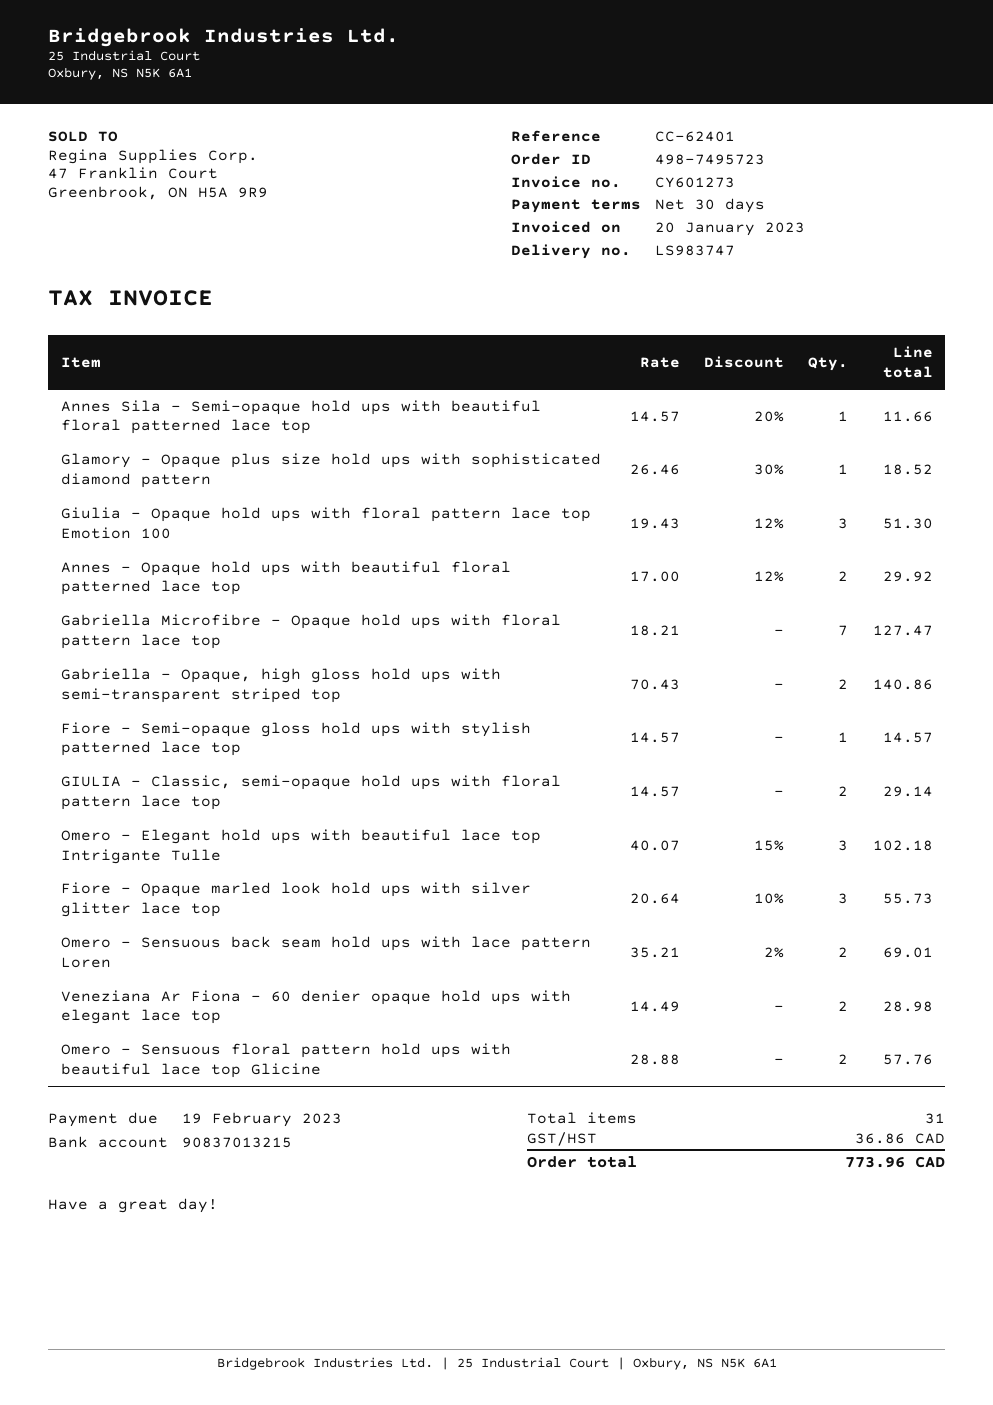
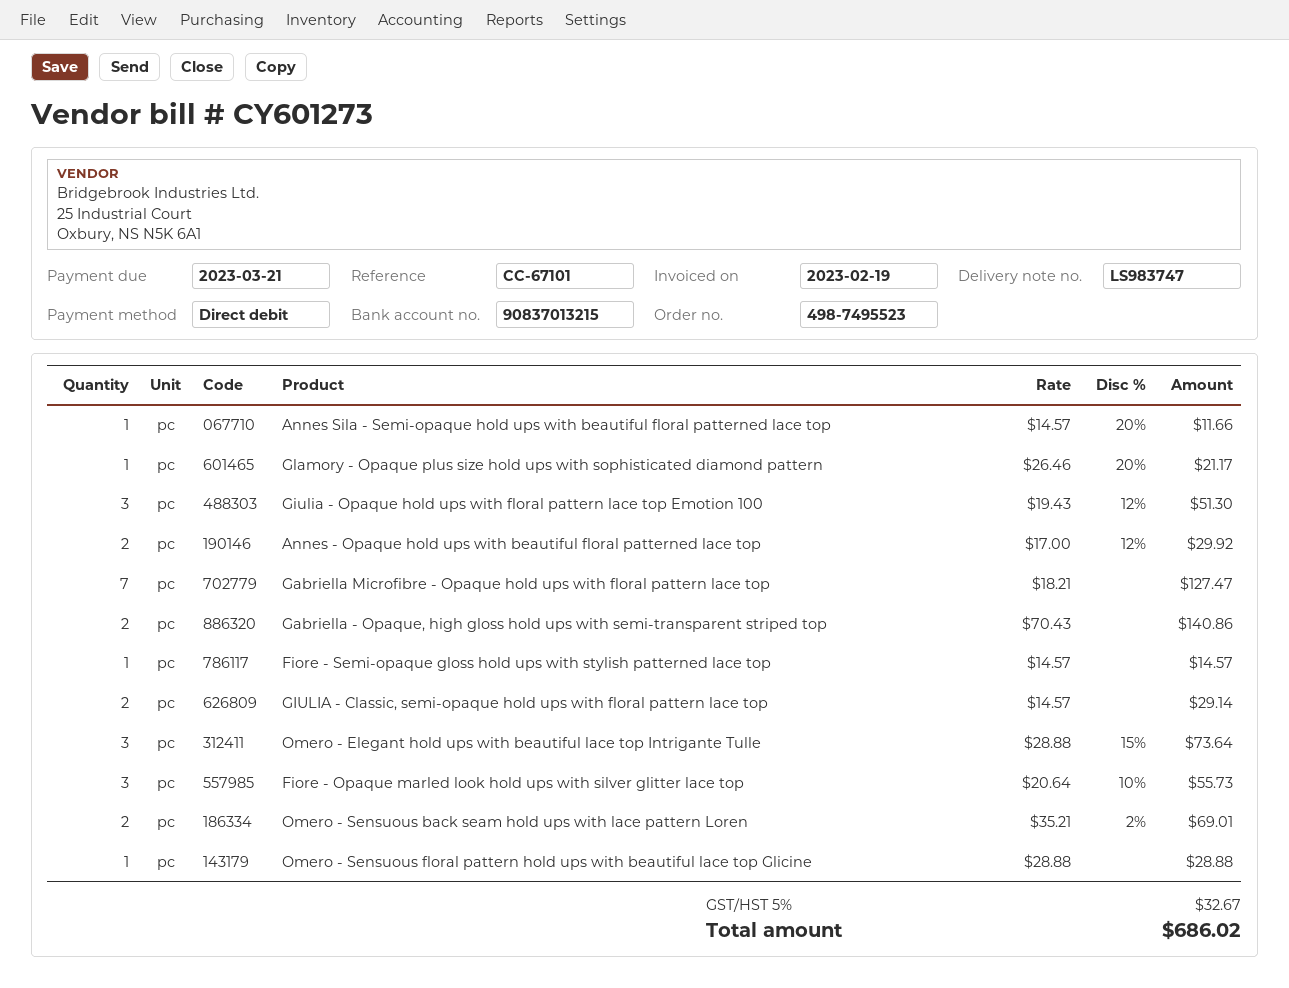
order number: 498-7495723 -> 498-7495523
invoice date: 2023-01-20 -> 2023-02-19
due date: 2023-02-19 -> 2023-03-21
reference: CC-62401 -> CC-67101
Glamory - Opaque plus size hold ups with sophisticated diamond pattern: 1 x 26.46 - 30% = 18.52 -> 1 x 26.46 - 20% = 21.17
Omero - Elegant hold ups with beautiful lace top Intrigante Tulle: 3 x 40.07 - 15% = 102.18 -> 3 x 28.88 - 15% = 73.64
Veneziana Ar Fiona - 60 denier opaque hold ups with elegant lace top: 2 x 14.49 = 28.98 -> none
Omero - Sensuous floral pattern hold ups with beautiful lace top Glicine: 2 x 28.88 = 57.76 -> 1 x 28.88 = 28.88
tax: 36.86 -> 32.67
total: 773.96 -> 686.02

